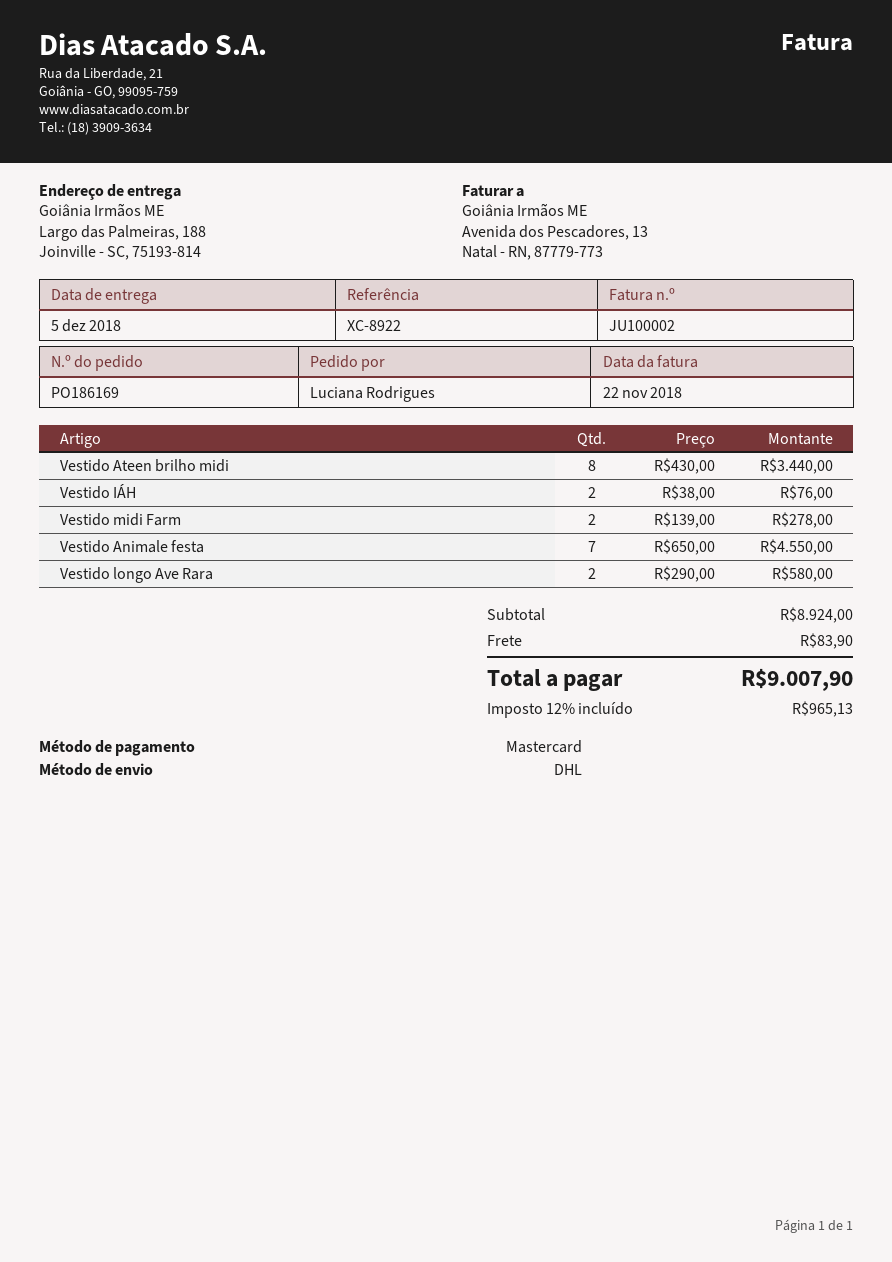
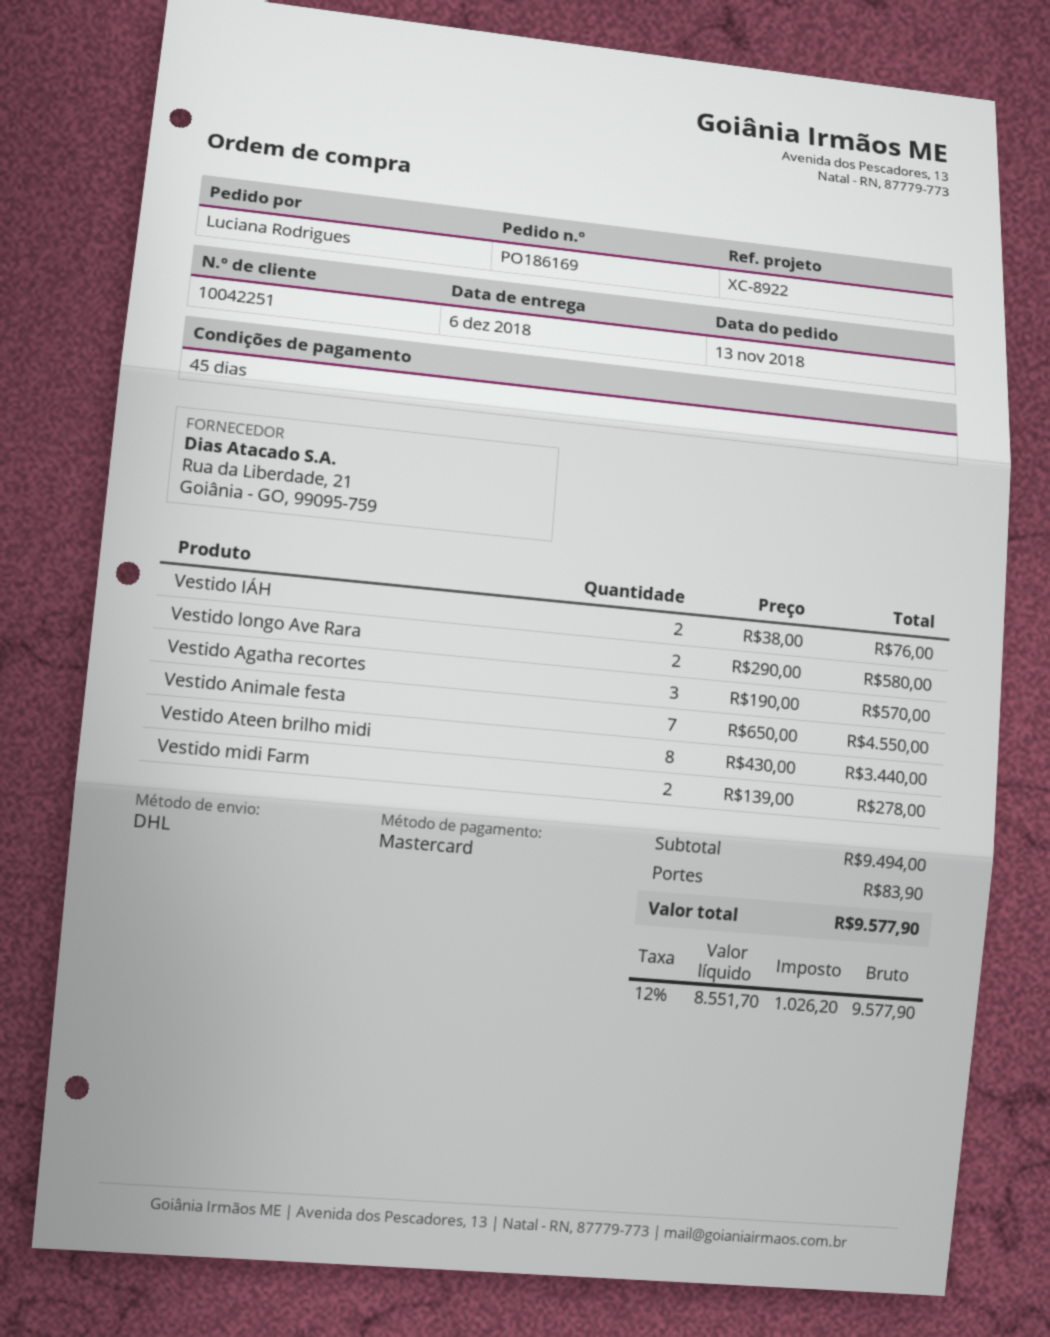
delivery date: 2018-12-05 -> 2018-12-06
Vestido Agatha recortes: none -> 3 x 190.00 = 570.00
subtotal: 8924.00 -> 9494.00
tax: 12% = 965.13 -> 12% = 1026.20
total: 9007.90 -> 9577.90

